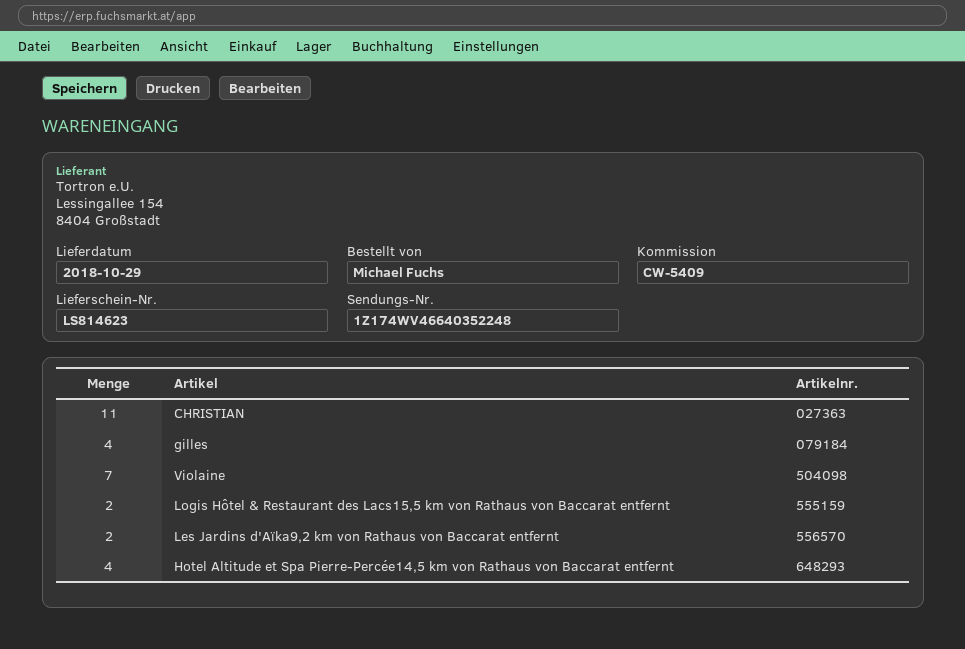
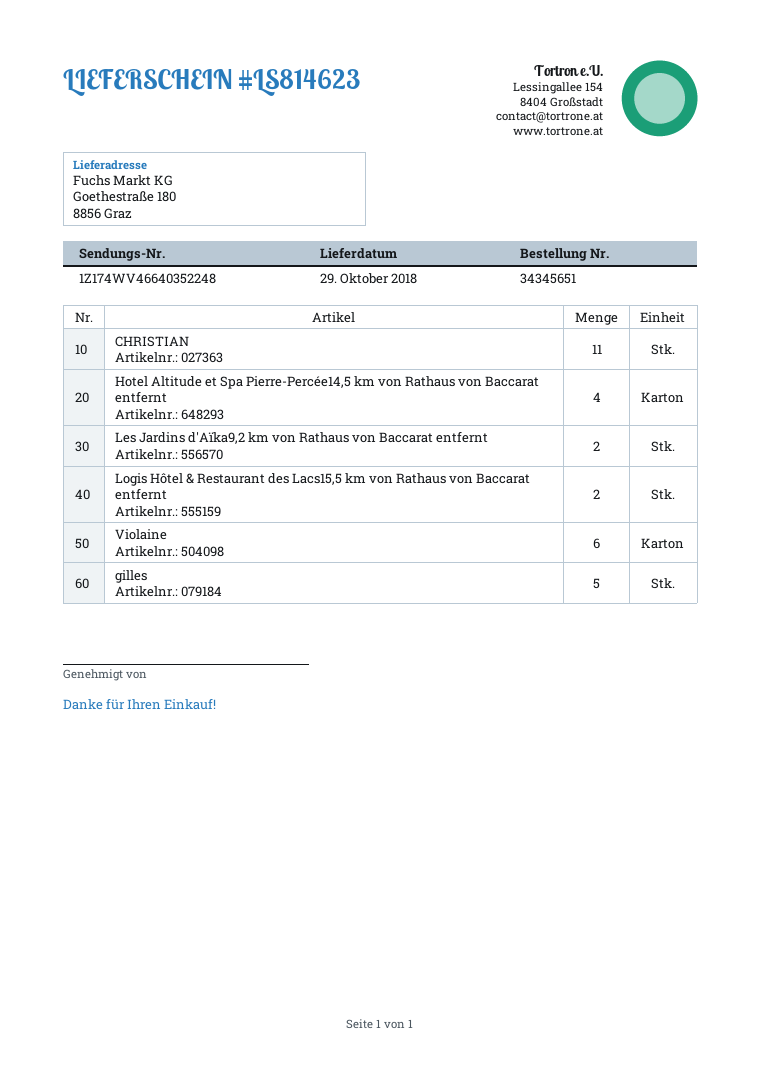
gilles: 4 -> 5
Violaine: 7 -> 6

